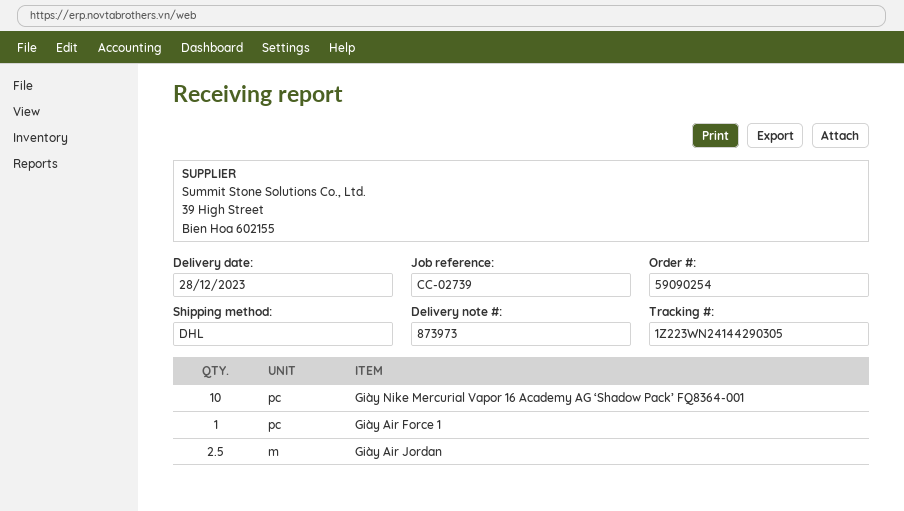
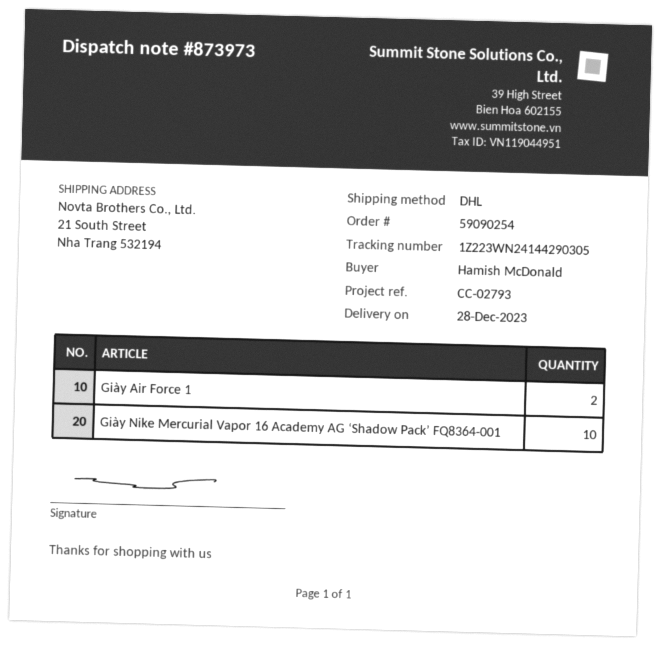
reference: CC-02739 -> CC-02793
Giày Air Force 1: 1 -> 2
Giày Air Jordan: 2.5 -> none

